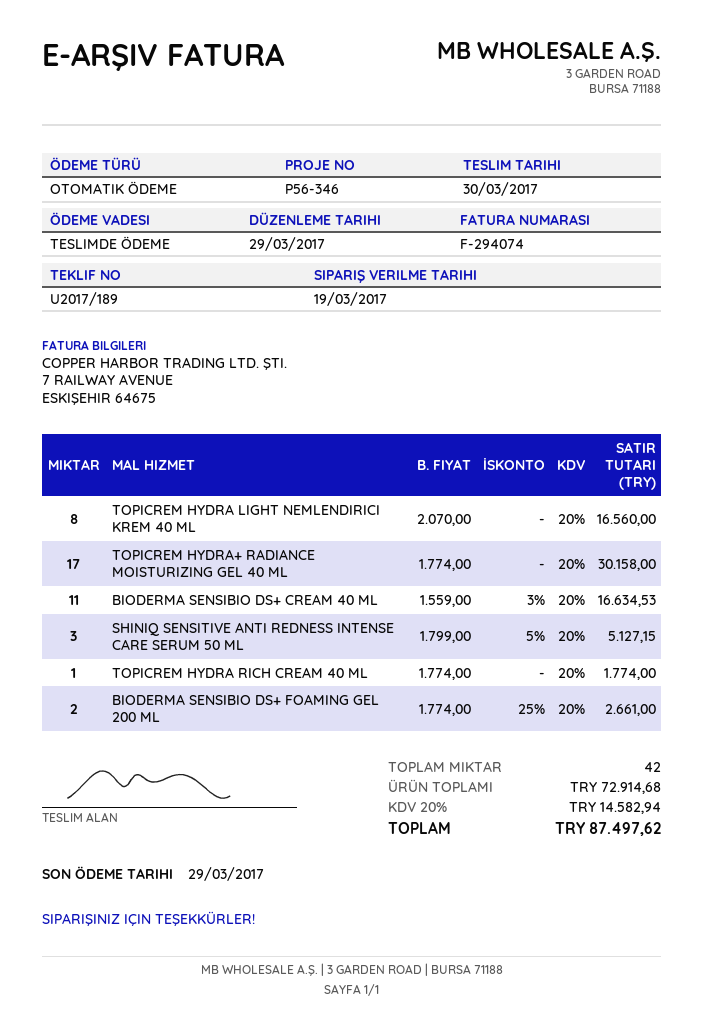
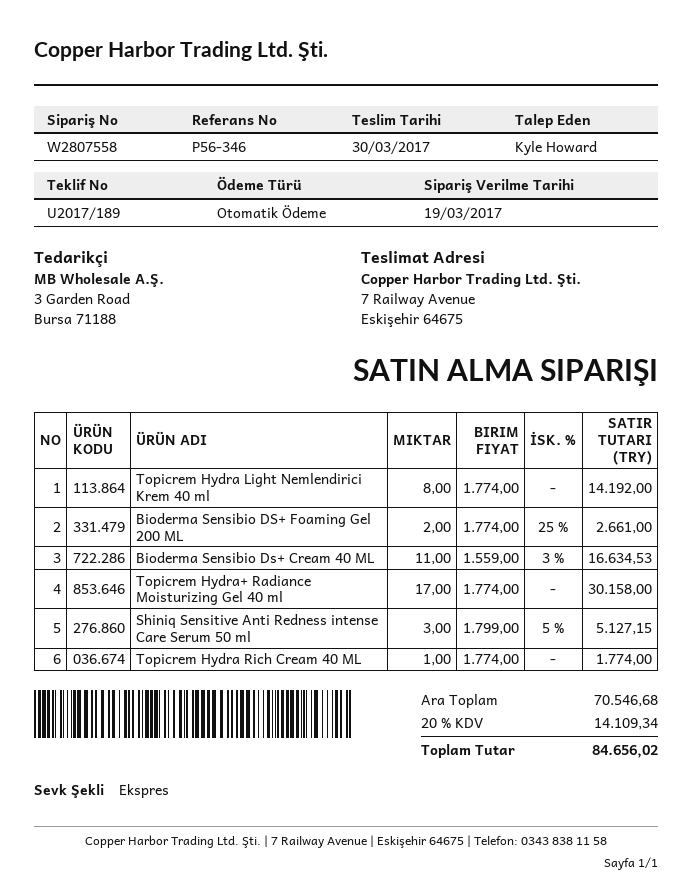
TOPICREM HYDRA LIGHT NEMLENDIRICI KREM 40 ML: 8 x 2070.00 = 16560.00 -> 8 x 1774.00 = 14192.00
subtotal: 72914.68 -> 70546.68
tax: 20% = 14582.94 -> 20% = 14109.34
total: 87497.62 -> 84656.02

